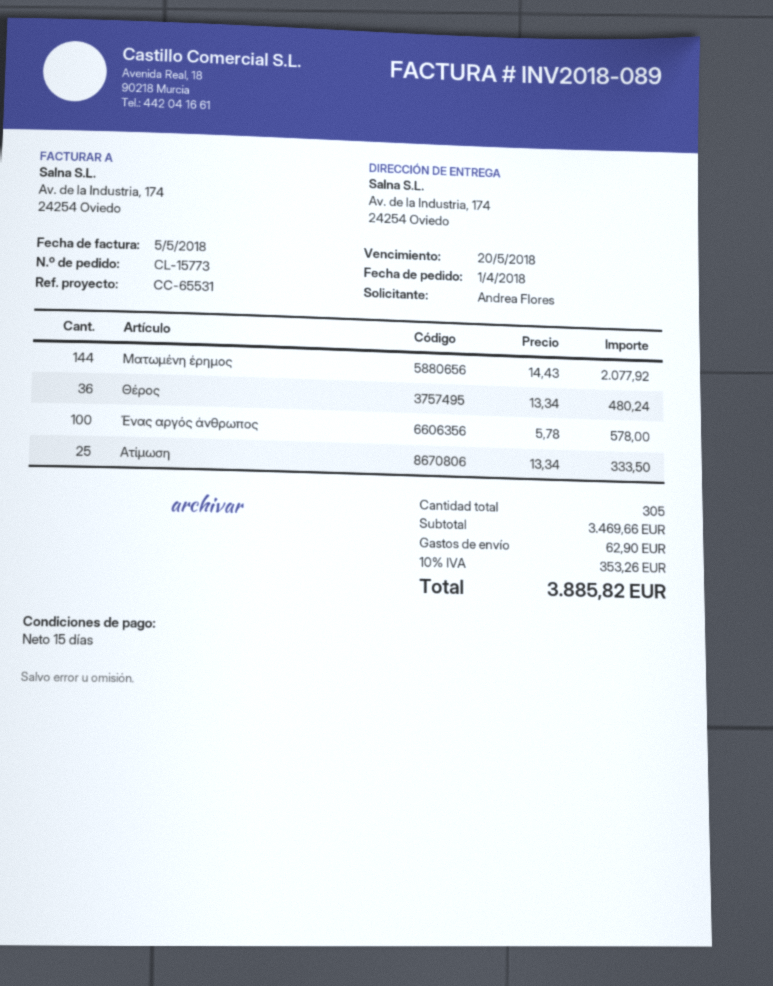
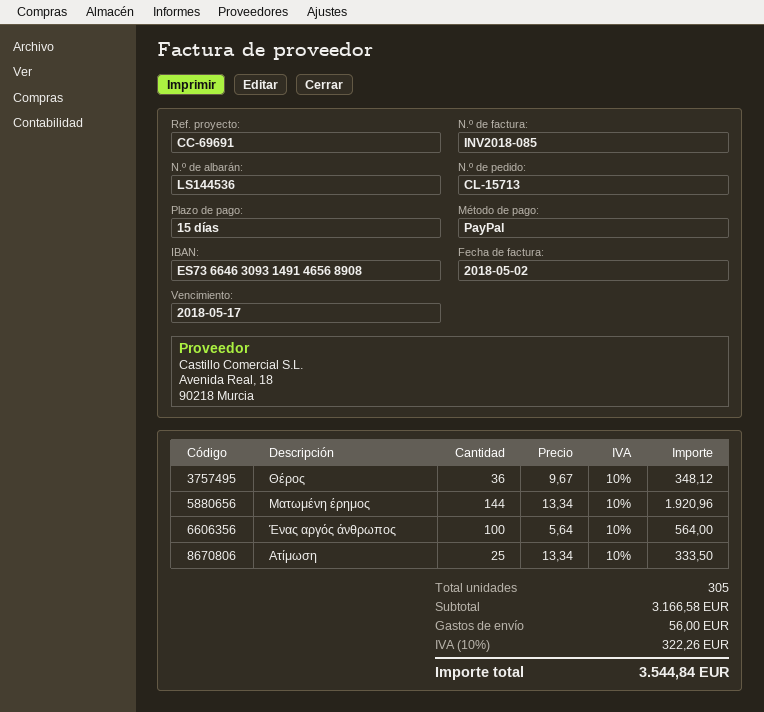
order number: CL-15773 -> CL-15713
invoice number: INV2018-089 -> INV2018-085
invoice date: 2018-05-05 -> 2018-05-02
due date: 2018-05-20 -> 2018-05-17
reference: CC-65531 -> CC-69691
Ματωμένη έρημος: 144 x 14.43 = 2077.92 -> 144 x 13.34 = 1920.96
Θέρος: 36 x 13.34 = 480.24 -> 36 x 9.67 = 348.12
Ένας αργός άνθρωπος: 100 x 5.78 = 578.00 -> 100 x 5.64 = 564.00
subtotal: 3469.66 -> 3166.58
shipping: 62.90 -> 56.00
tax: 10% = 353.26 -> 10% = 322.26
total: 3885.82 -> 3544.84

